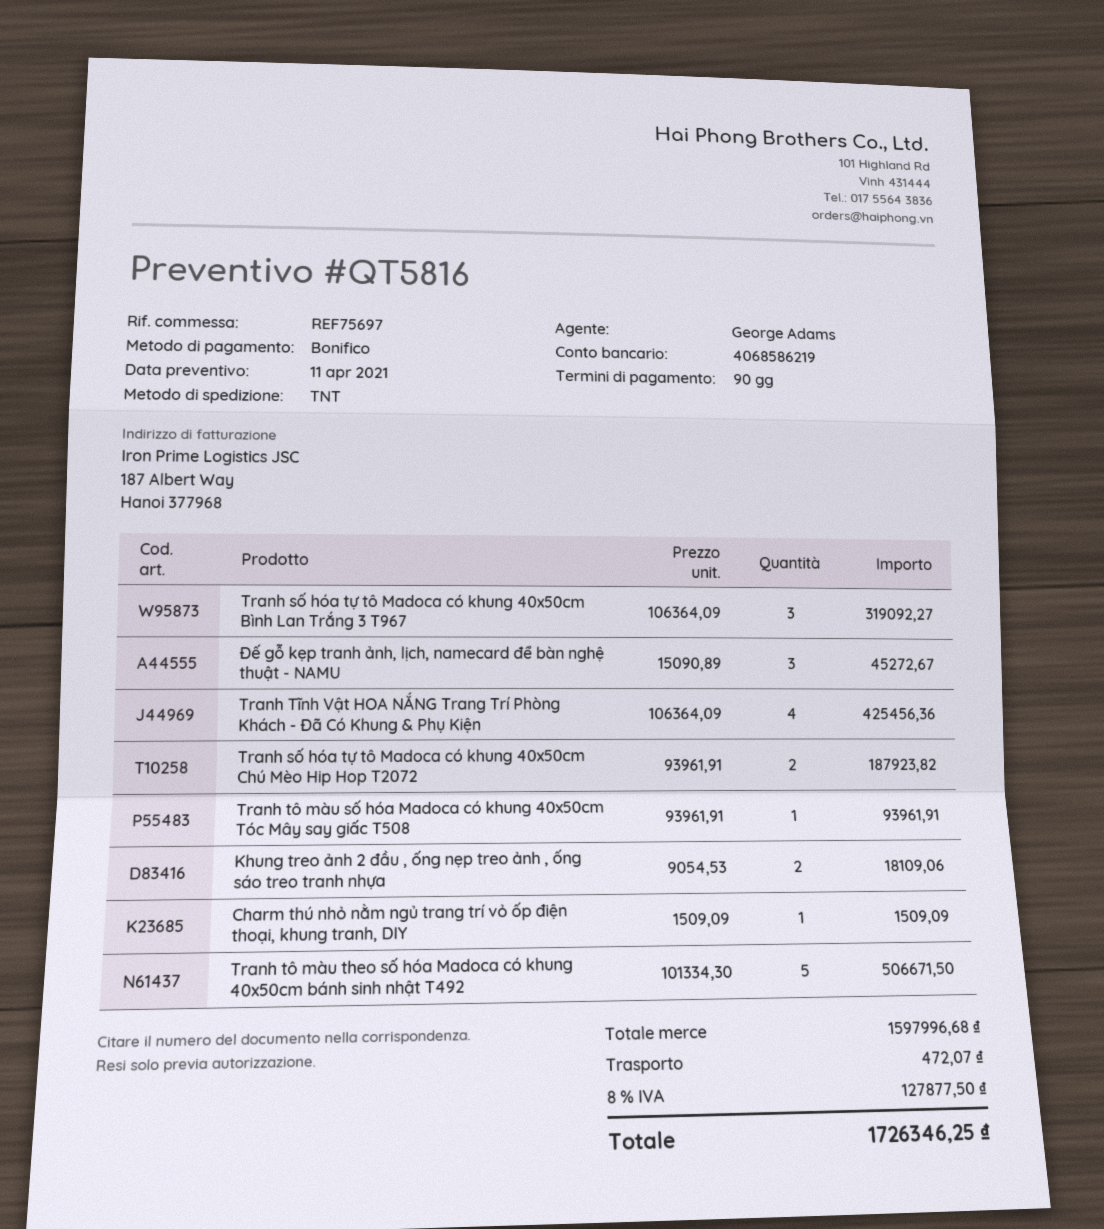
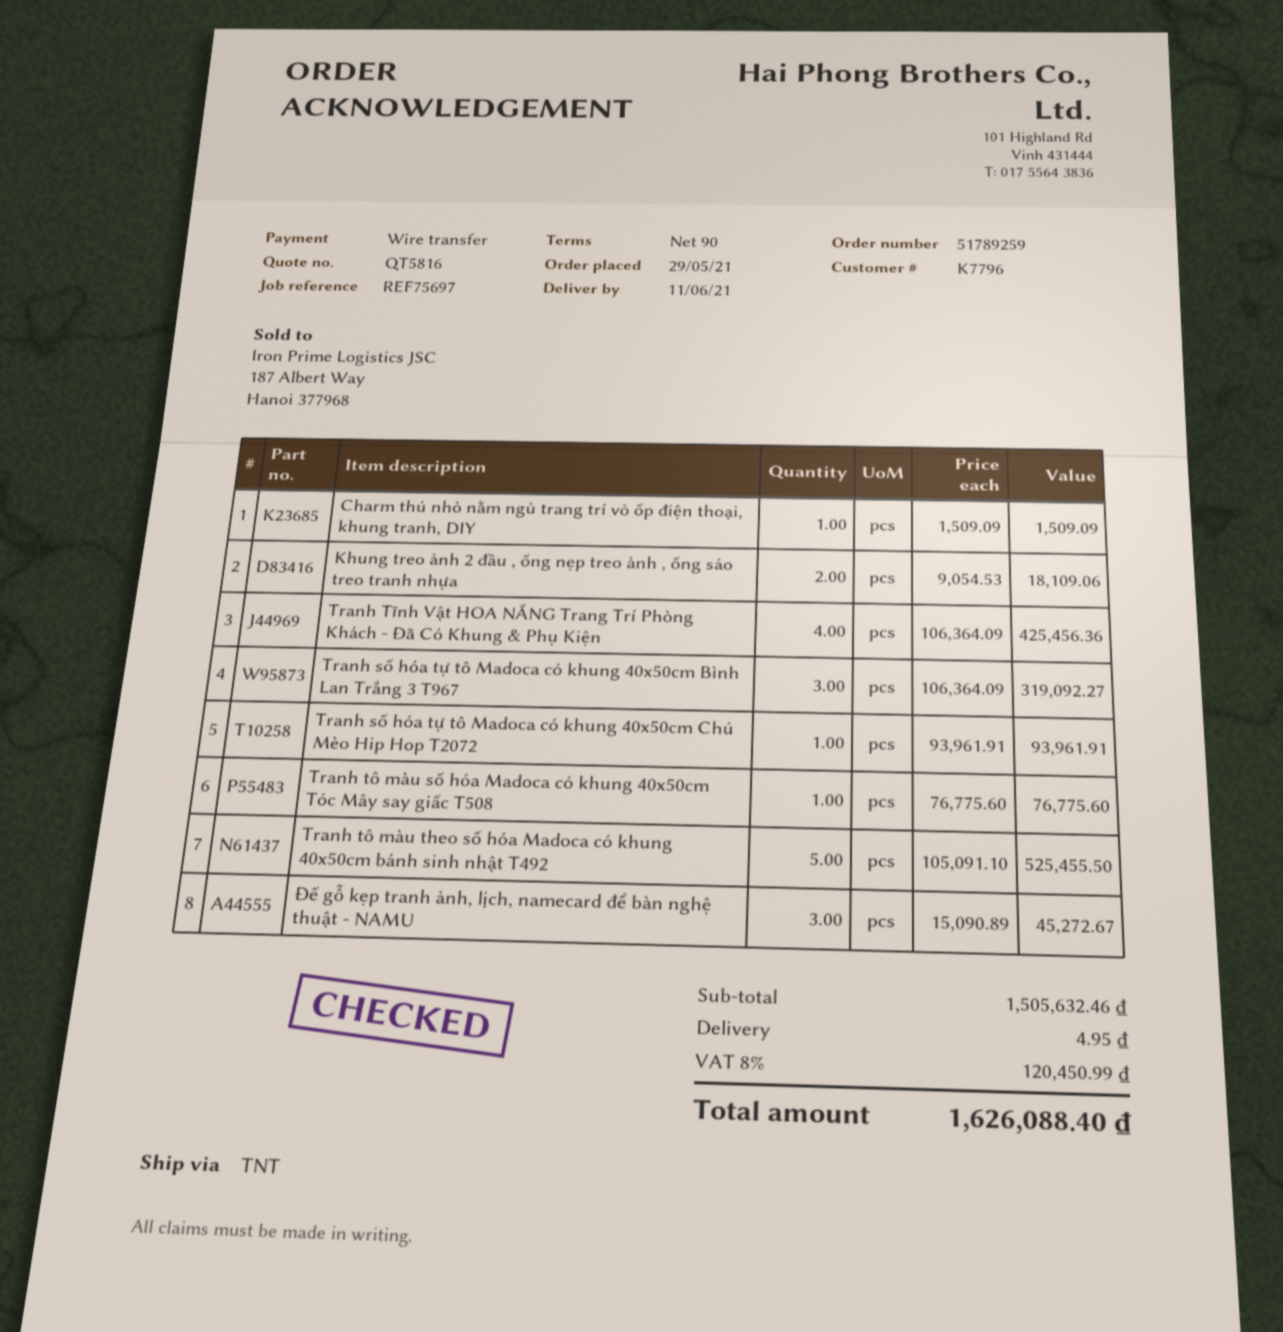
Tranh số hóa tự tô Madoca có khung 40x50cm Chú Mèo Hip Hop T2072: 2 x 93961.91 = 187923.82 -> 1 x 93961.91 = 93961.91
Tranh tô màu số hóa Madoca có khung 40x50cm Tóc Mây say giấc T508: 1 x 93961.91 = 93961.91 -> 1 x 76775.60 = 76775.60
Tranh tô màu theo số hóa Madoca có khung 40x50cm bánh sinh nhật T492: 5 x 101334.30 = 506671.50 -> 5 x 105091.10 = 525455.50
subtotal: 1597996.68 -> 1505632.46
shipping: 472.07 -> 4.95
tax: 8% = 127877.50 -> 8% = 120450.99
total: 1726346.25 -> 1626088.40

